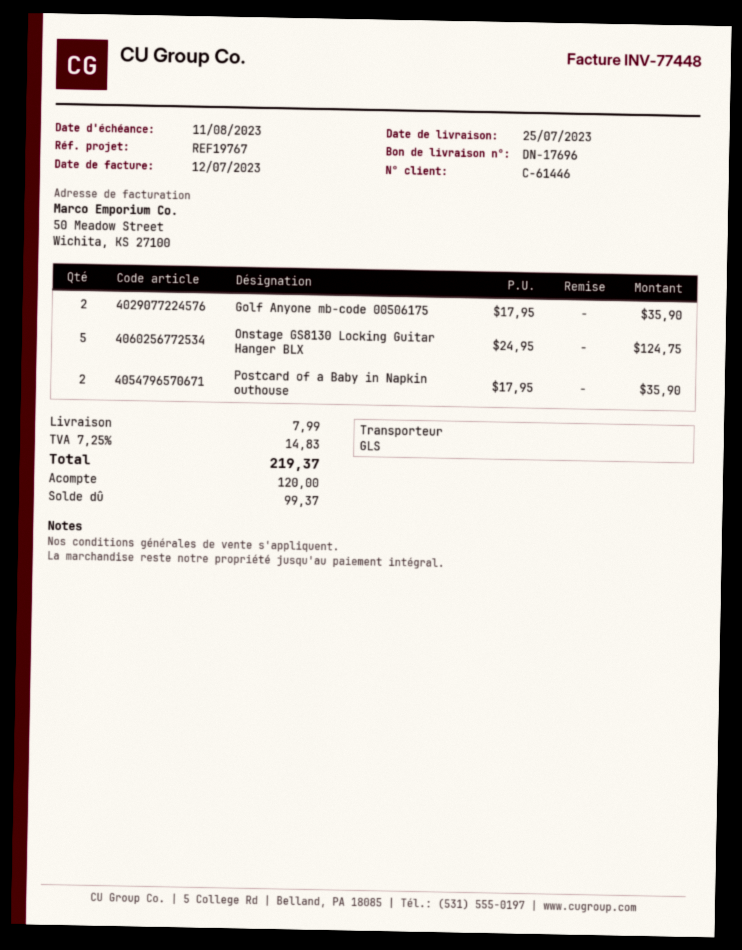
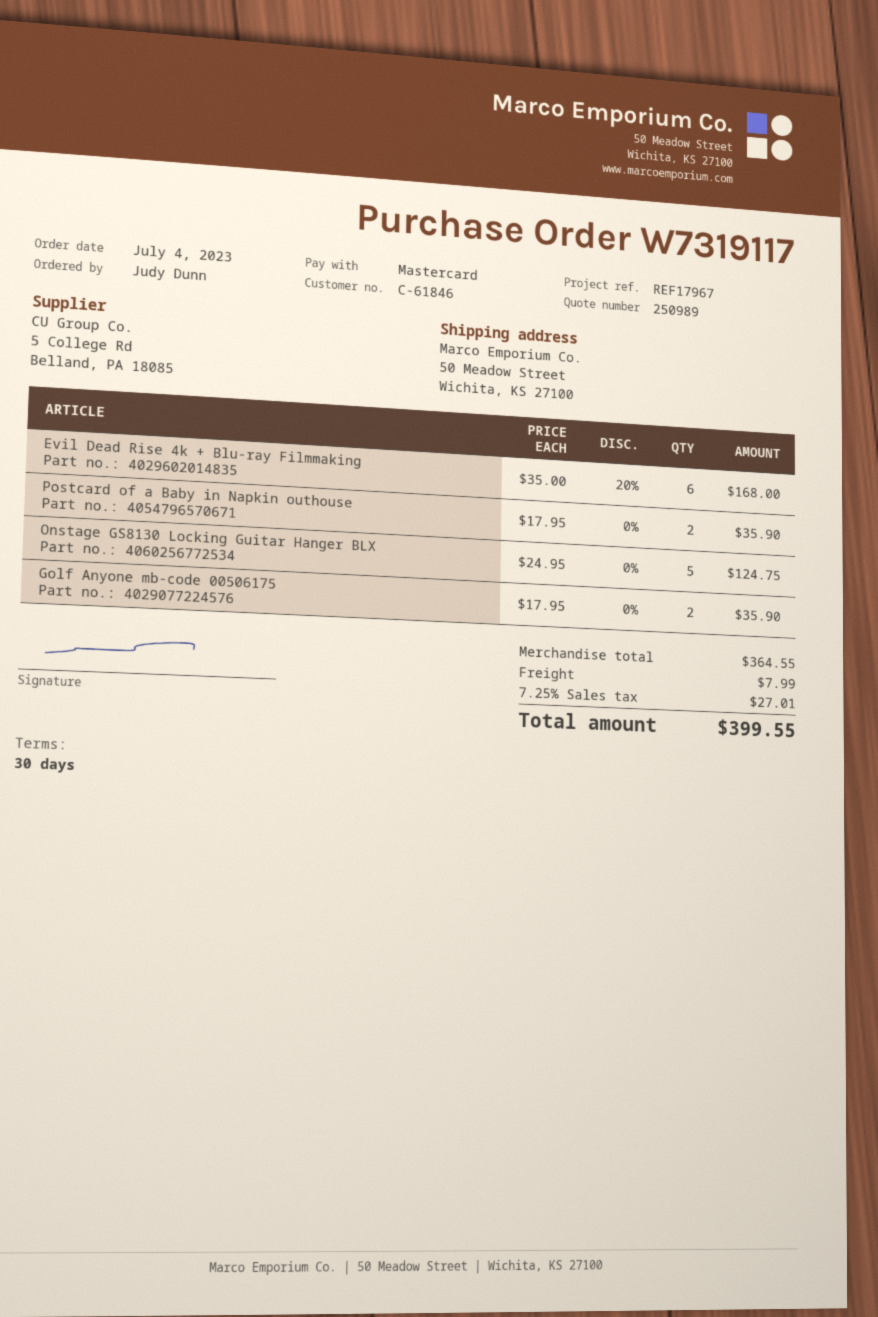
customer number: C-61446 -> C-61846
reference: REF19767 -> REF17967
Evil Dead Rise 4k + Blu-ray Filmmaking: none -> 6 x 35.00 - 20% = 168.00
tax: 7.25% = 14.83 -> 7.25% = 27.01
total: 219.37 -> 399.55

